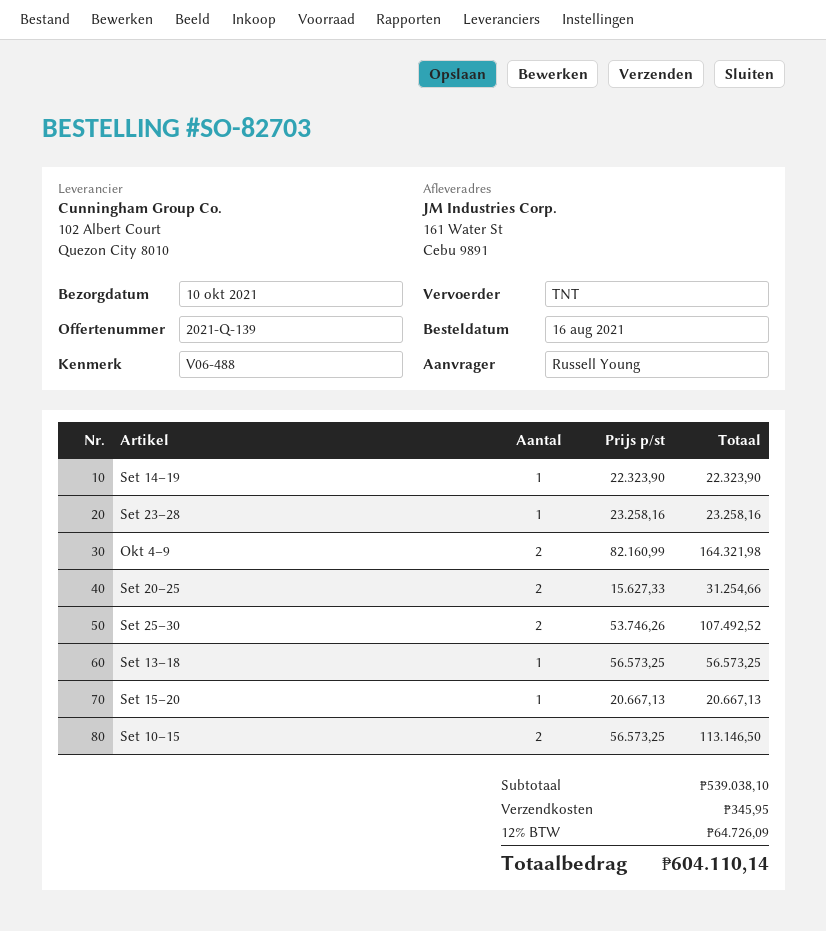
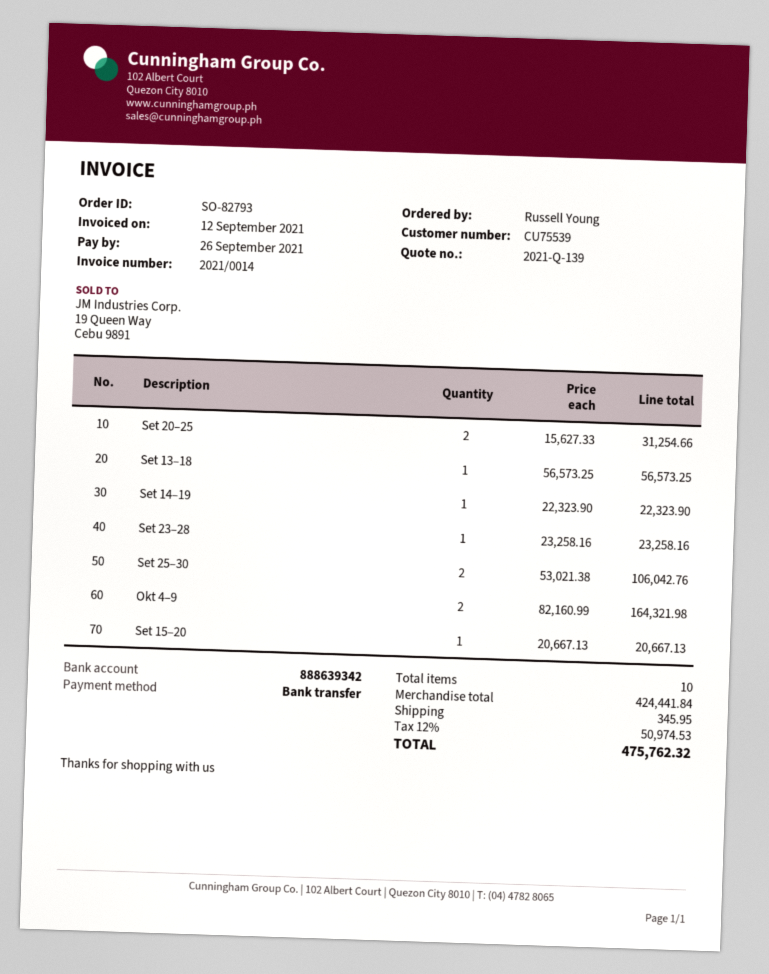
order number: SO-82703 -> SO-82793
Set 25–30: 2 x 53746.26 = 107492.52 -> 2 x 53021.38 = 106042.76
Set 10–15: 2 x 56573.25 = 113146.50 -> none
subtotal: 539038.10 -> 424441.84
tax: 12% = 64726.09 -> 12% = 50974.53
total: 604110.14 -> 475762.32

